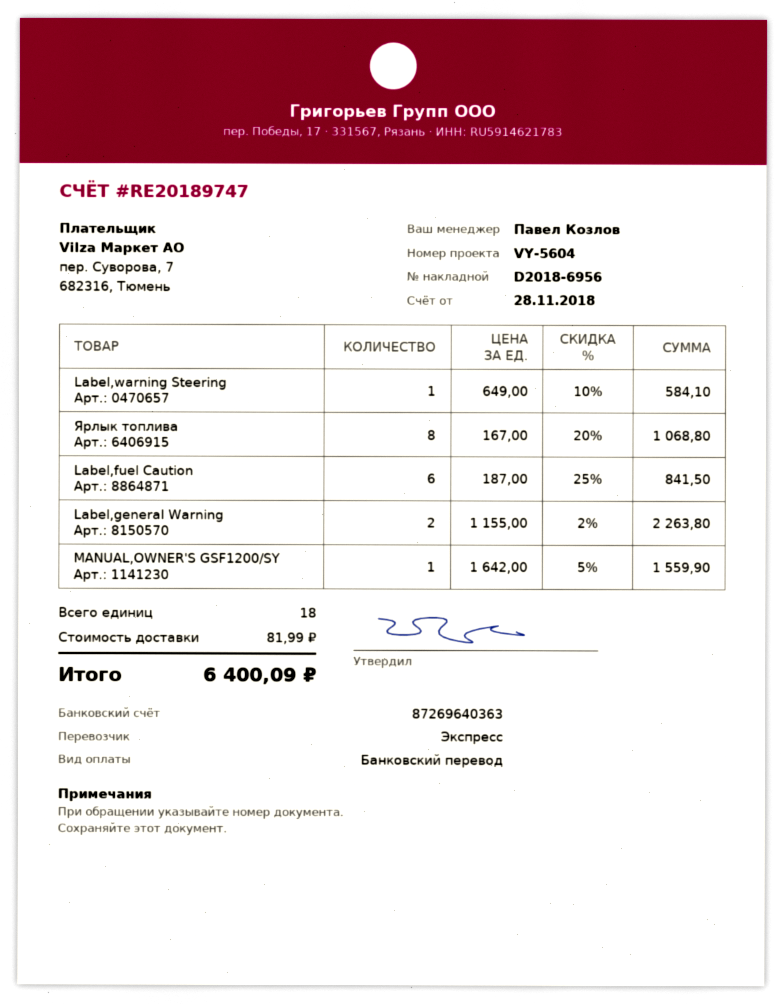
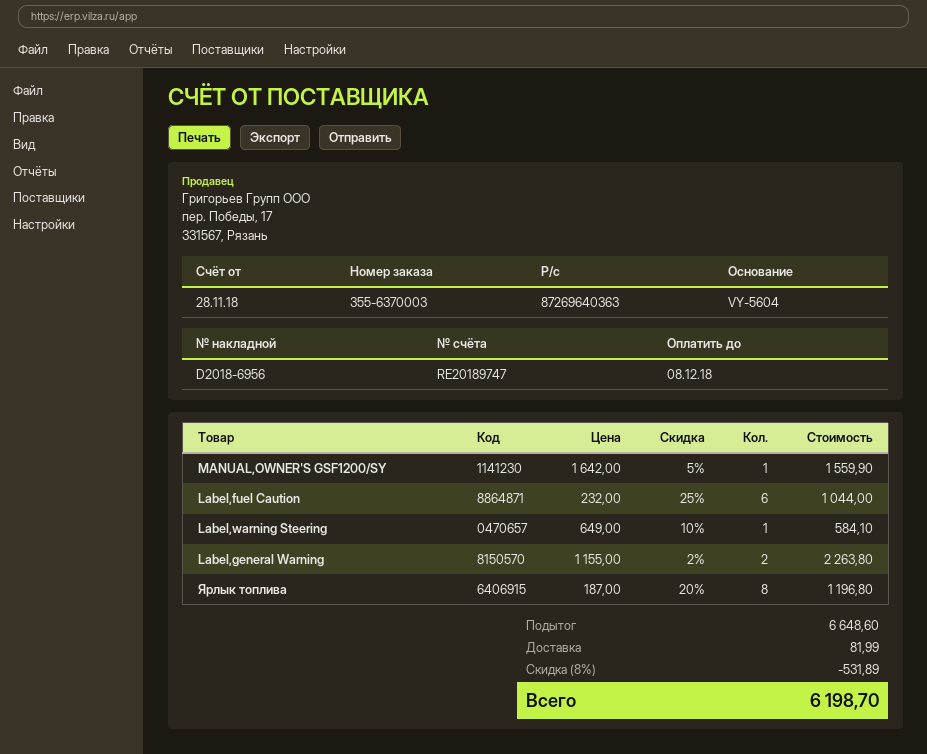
Ярлык топлива: 8 x 167.00 - 20% = 1068.80 -> 8 x 187.00 - 20% = 1196.80
Label,fuel Caution: 6 x 187.00 - 25% = 841.50 -> 6 x 232.00 - 25% = 1044.00
discount: none -> 8% = 531.89
total: 6400.09 -> 6198.70

